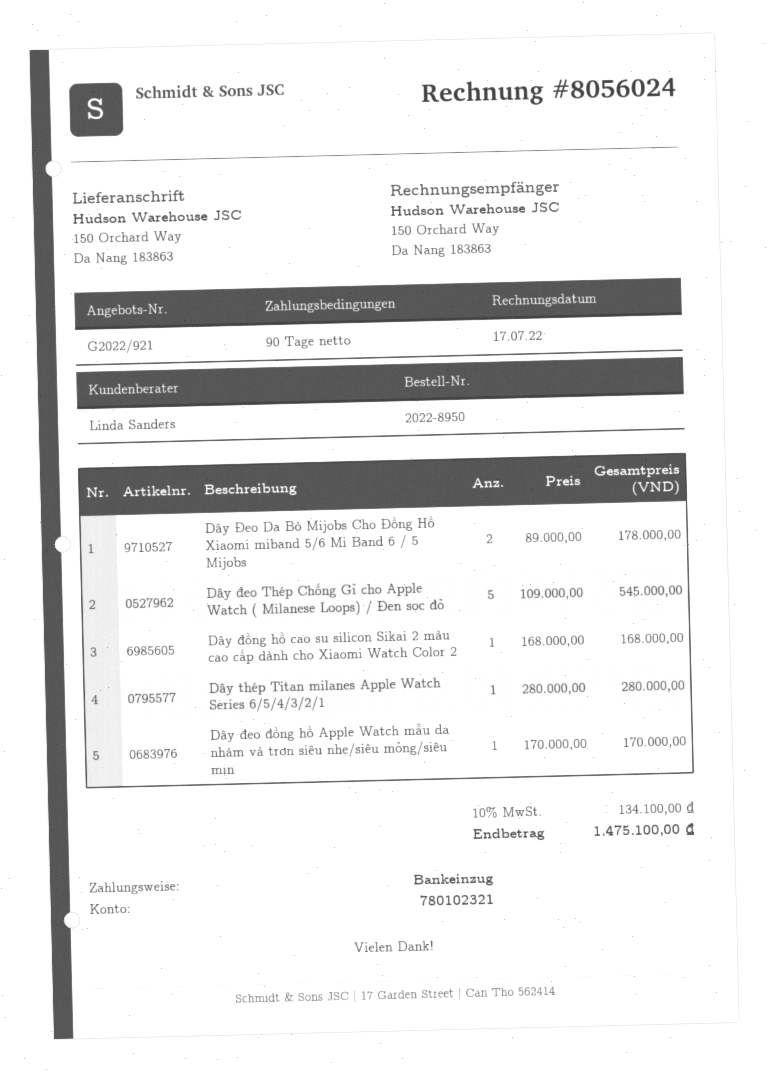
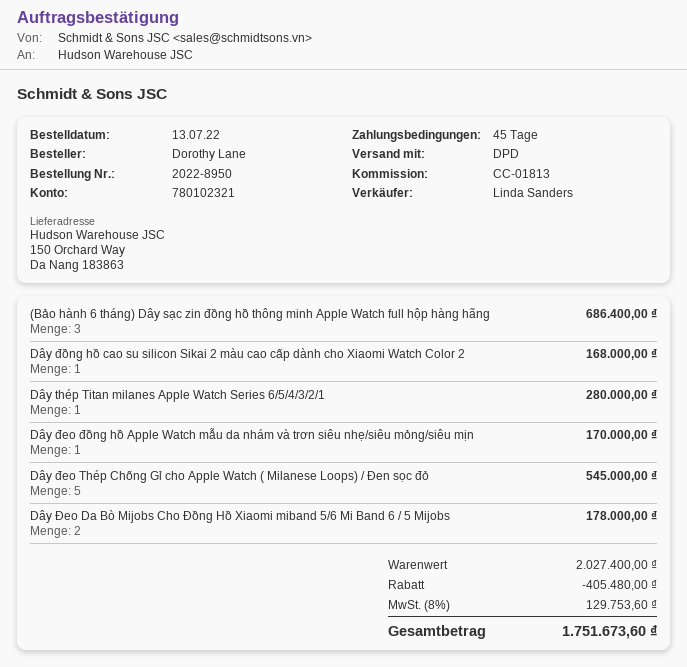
payment terms: 90 days -> 45 days
(Bảo hành 6 tháng) Dây sạc zin đồng hồ thông minh Apple Watch full hộp hàng hãng: none -> 3 for 686400.00
discount: none -> 405480.00
tax: 10% = 134100.00 -> 8% = 129753.60
total: 1475100.00 -> 1751673.60

